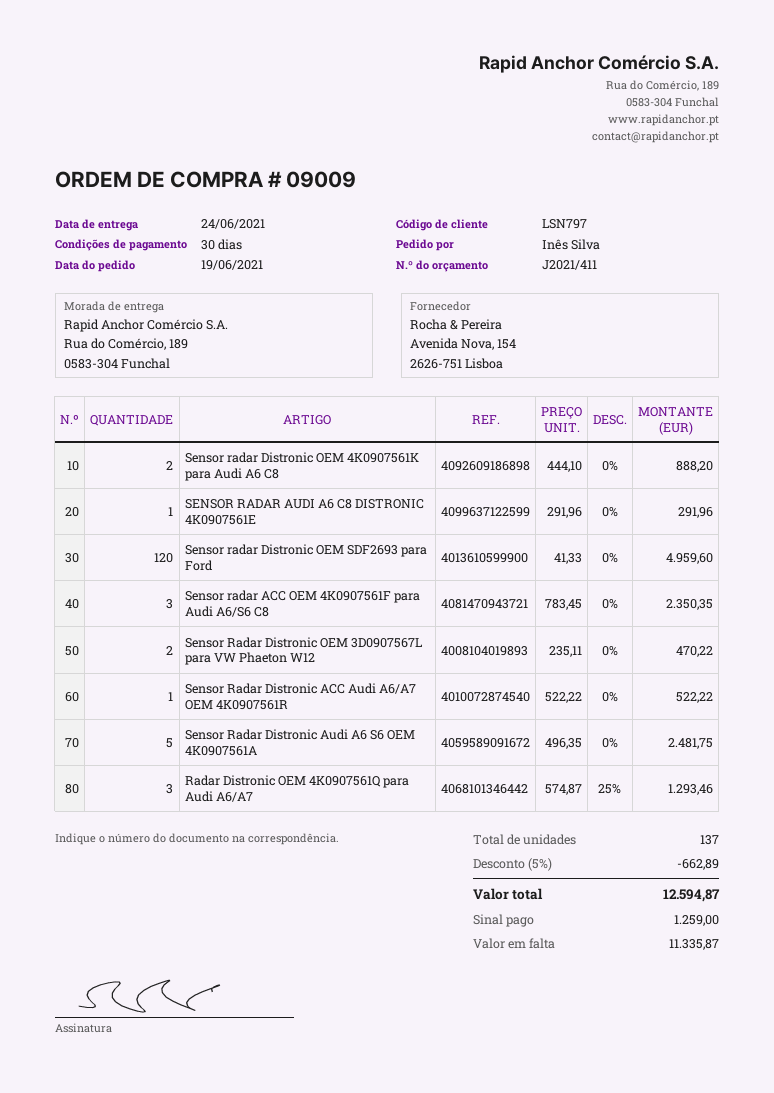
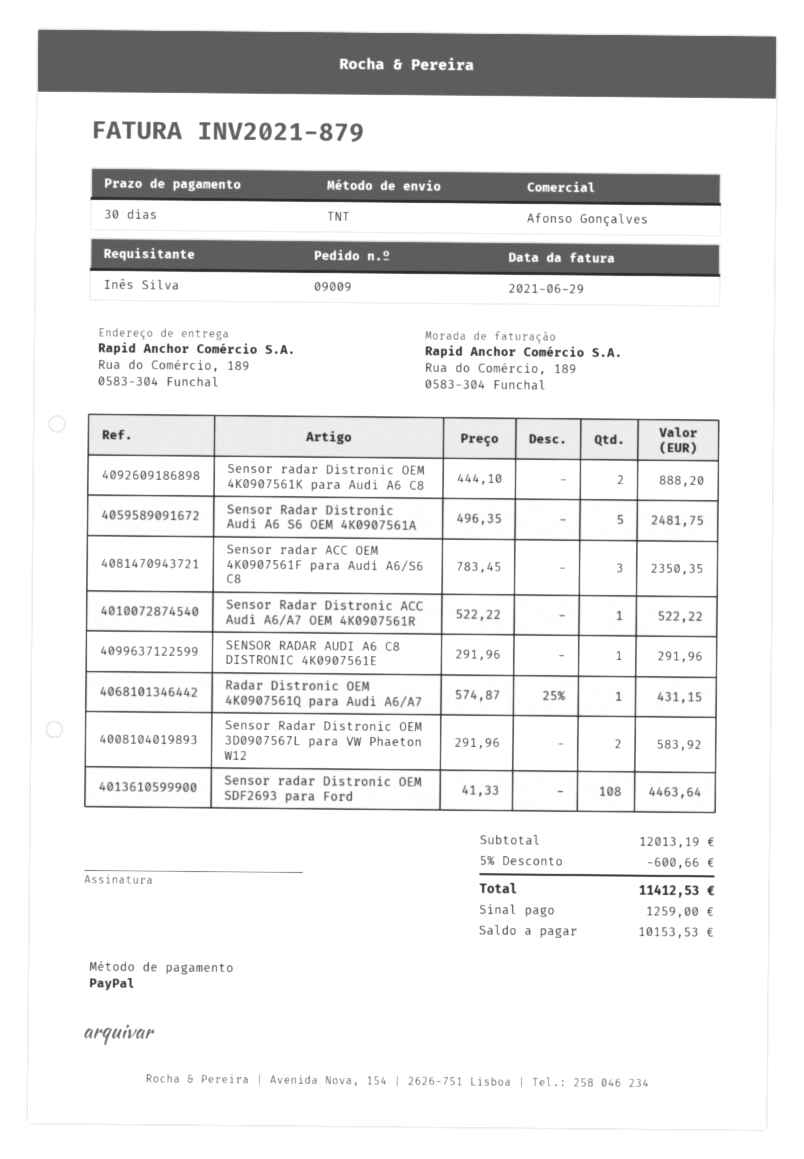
Sensor radar Distronic OEM SDF2693 para Ford: 120 x 41.33 = 4959.60 -> 108 x 41.33 = 4463.64
Sensor Radar Distronic OEM 3D0907567L para VW Phaeton W12: 2 x 235.11 = 470.22 -> 2 x 291.96 = 583.92
Radar Distronic OEM 4K0907561Q para Audi A6/A7: 3 x 574.87 - 25% = 1293.46 -> 1 x 574.87 - 25% = 431.15
discount: 5% = 662.89 -> 5% = 600.66
total: 12594.87 -> 11412.53
balance: 11335.87 -> 10153.53

